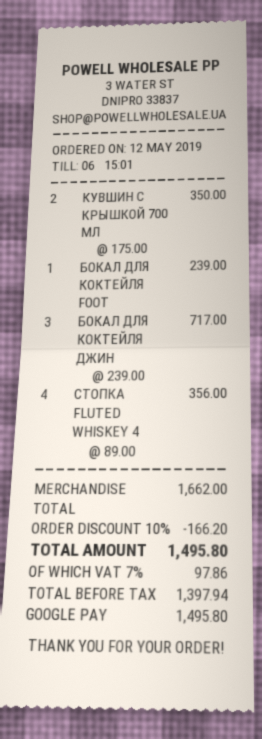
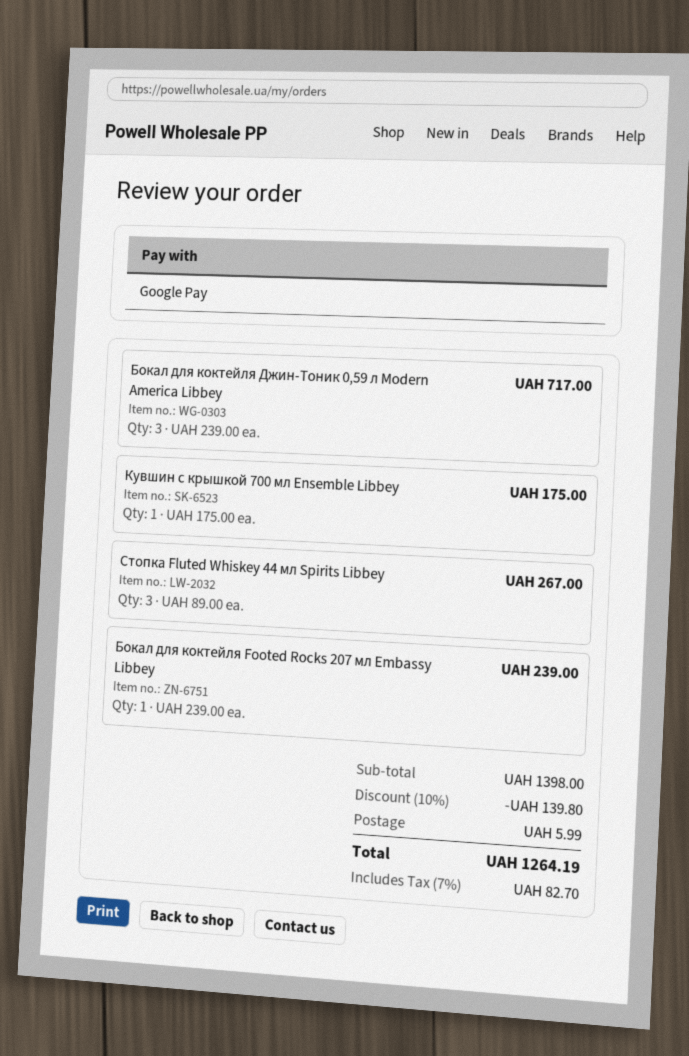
КУВШИН С КРЫШКОЙ 700 МЛ: 2 x 175.00 = 350.00 -> 1 x 175.00 = 175.00
СТОПКА FLUTED WHISKEY 4: 4 x 89.00 = 356.00 -> 3 x 89.00 = 267.00
subtotal: 1662.00 -> 1398.00
discount: 10% = 166.20 -> 10% = 139.80
shipping: none -> 5.99
tax: 7% = 97.86 -> 7% = 82.70
total: 1495.80 -> 1264.19

